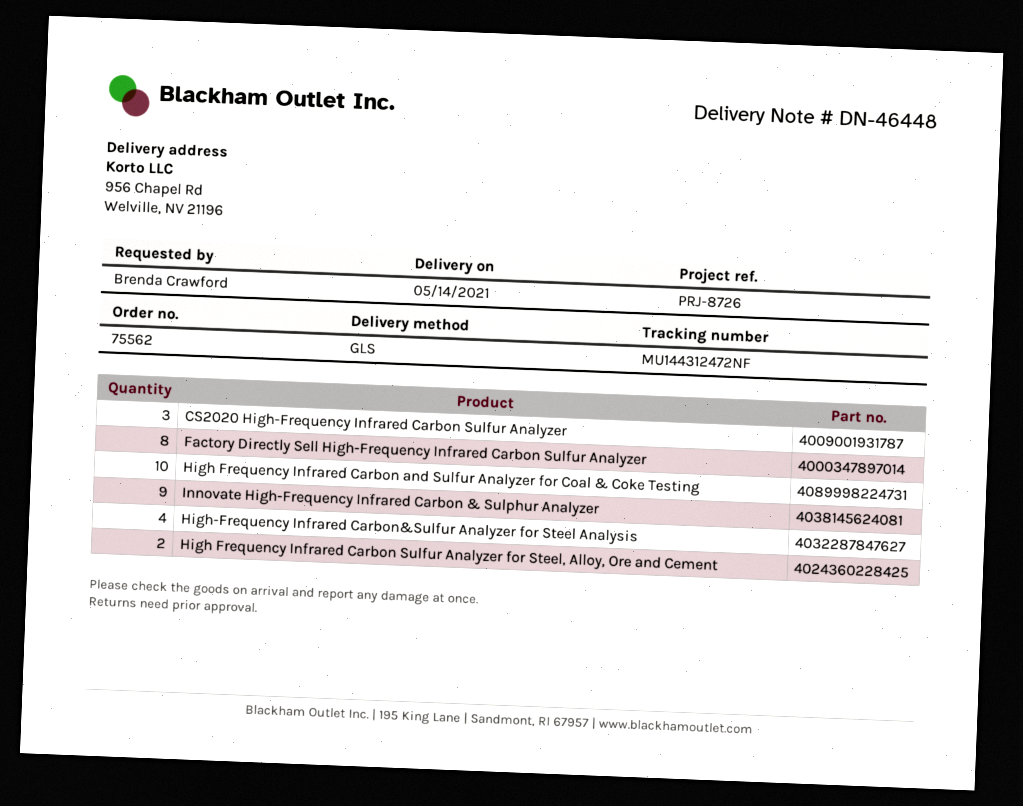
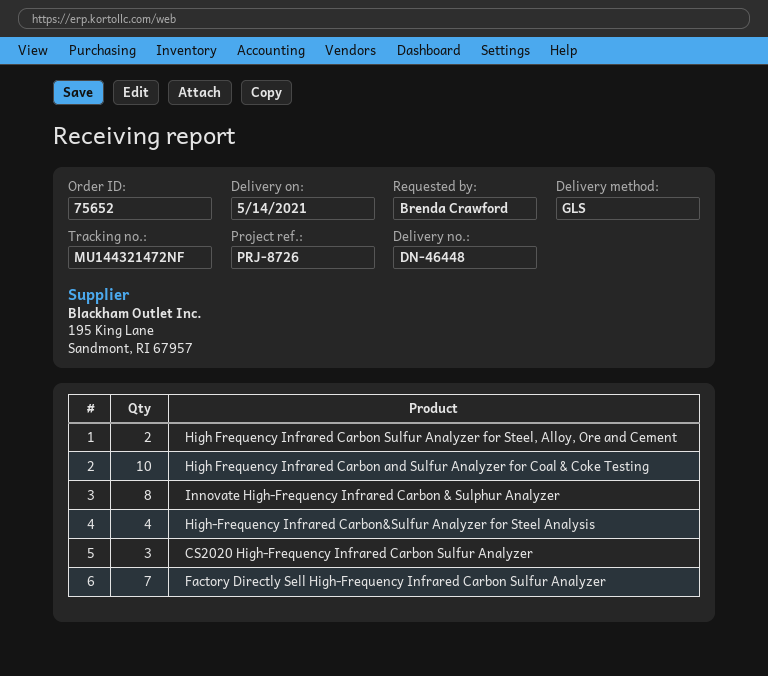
order number: 75562 -> 75652
tracking number: MU144312472NF -> MU144321472NF
Factory Directly Sell High-Frequency Infrared Carbon Sulfur Analyzer: 8 -> 7
Innovate High-Frequency Infrared Carbon & Sulphur Analyzer: 9 -> 8

